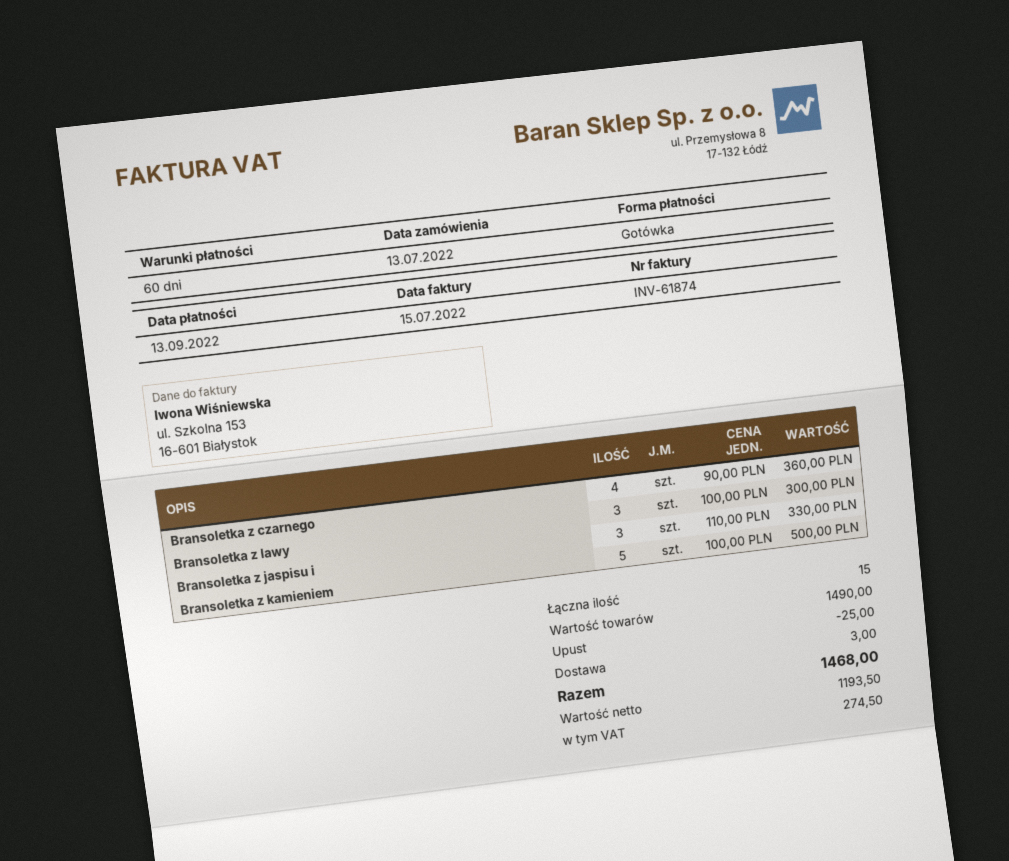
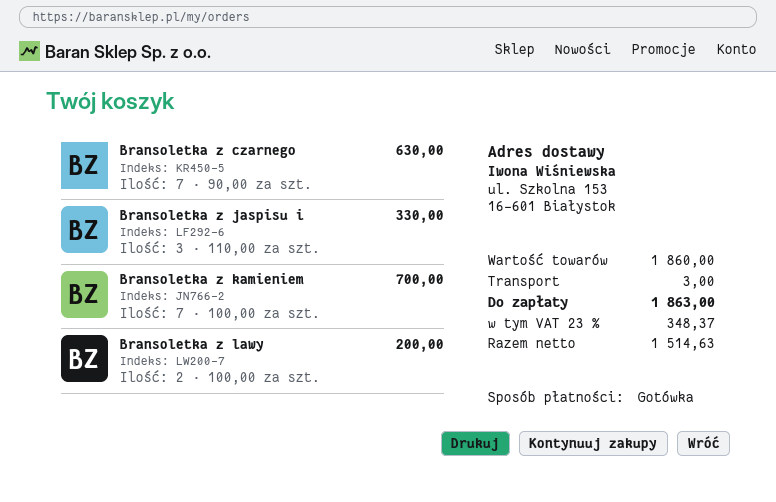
Bransoletka z czarnego: 4 x 90.00 = 360.00 -> 7 x 90.00 = 630.00
Bransoletka z lawy: 3 x 100.00 = 300.00 -> 2 x 100.00 = 200.00
Bransoletka z kamieniem: 5 x 100.00 = 500.00 -> 7 x 100.00 = 700.00
subtotal: 1490.00 -> 1860.00
discount: 25.00 -> none
net: 1193.50 -> 1514.63
tax: 274.50 -> 348.37
total: 1468.00 -> 1863.00

